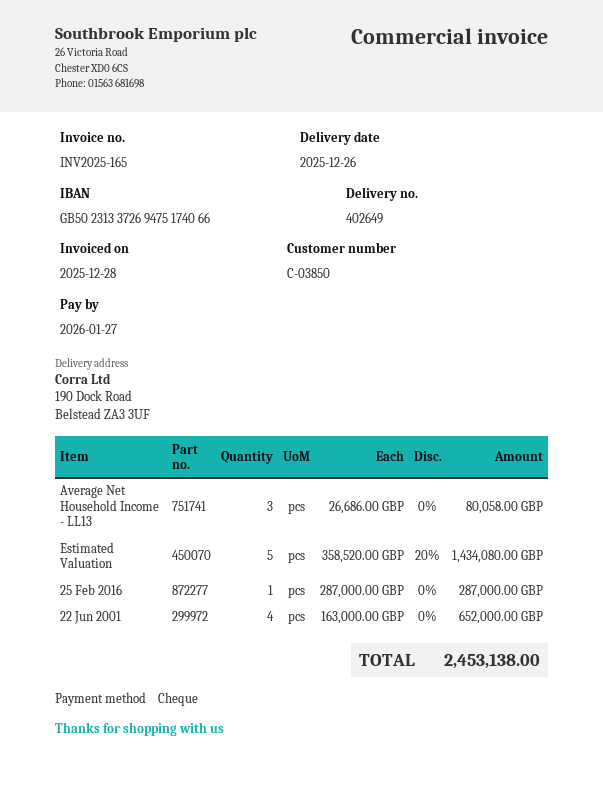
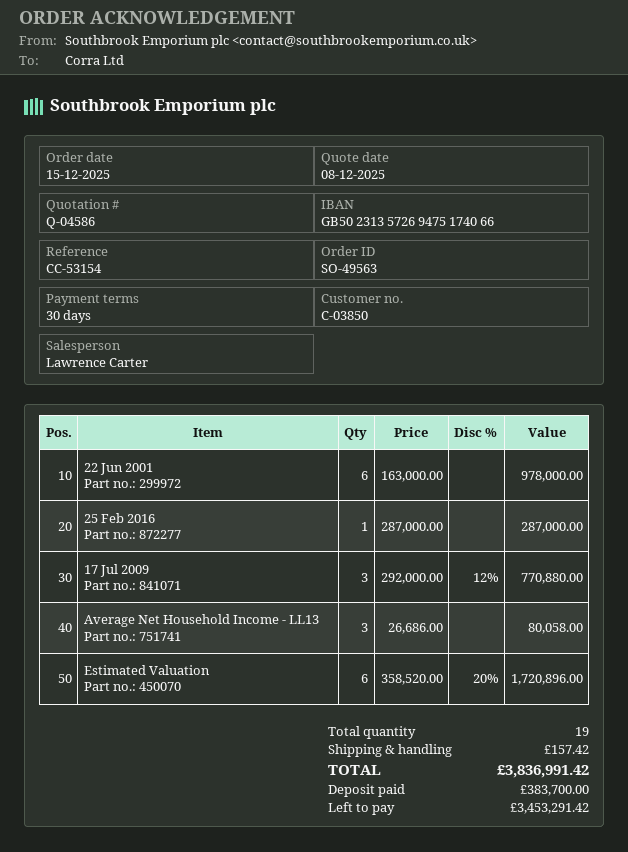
bank account: GB50231337269475174066 -> GB50231357269475174066
Estimated Valuation: 5 x 358520.00 - 20% = 1434080.00 -> 6 x 358520.00 - 20% = 1720896.00
22 Jun 2001: 4 x 163000.00 = 652000.00 -> 6 x 163000.00 = 978000.00
17 Jul 2009: none -> 3 x 292000.00 - 12% = 770880.00
shipping: none -> 157.42
total: 2453138.00 -> 3836991.42

